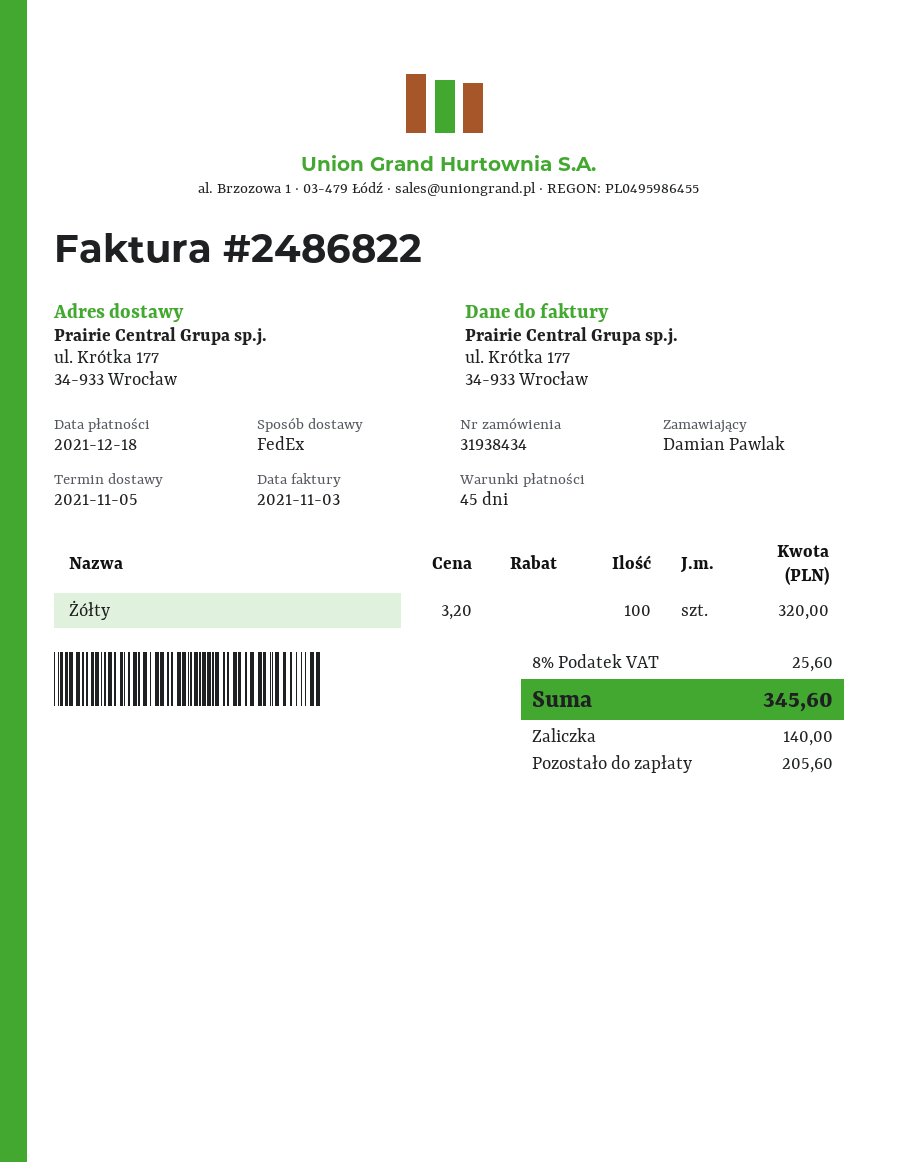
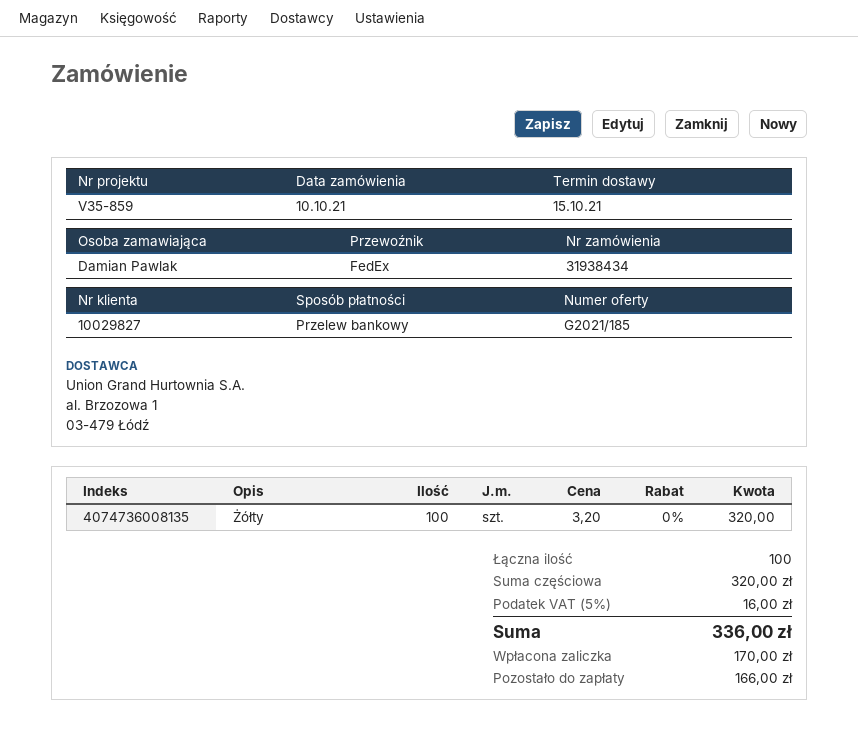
delivery date: 2021-11-05 -> 2021-10-15
tax: 8% = 25.60 -> 5% = 16.00
total: 345.60 -> 336.00
deposit: 140.00 -> 170.00
balance: 205.60 -> 166.00

